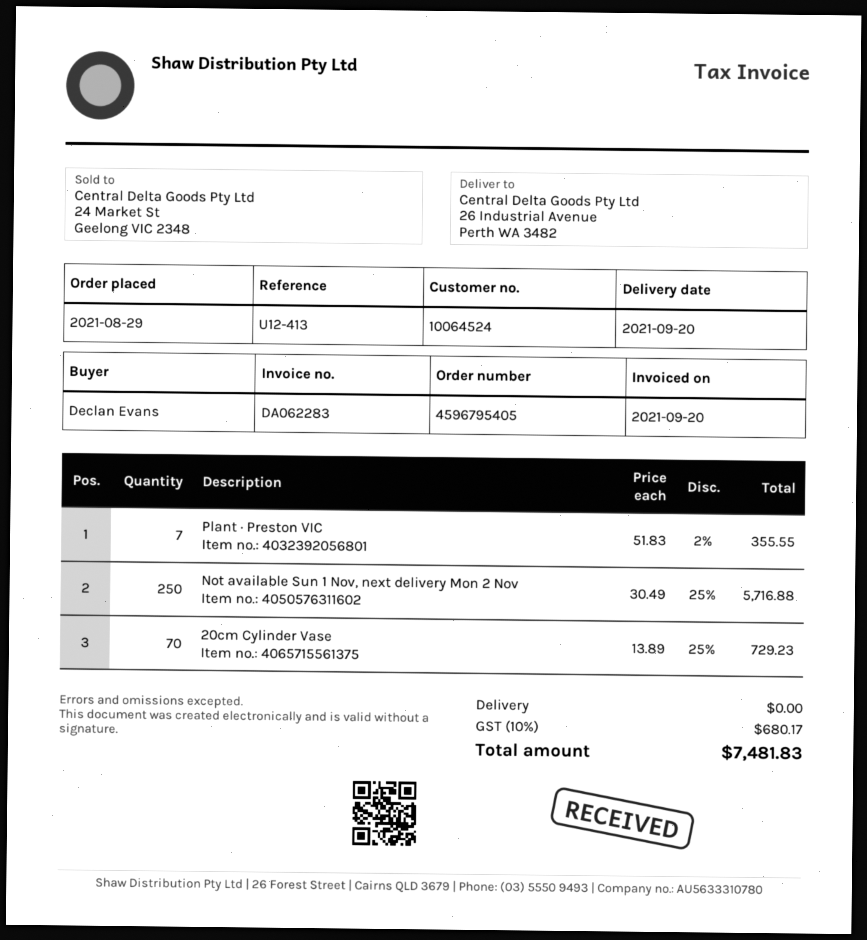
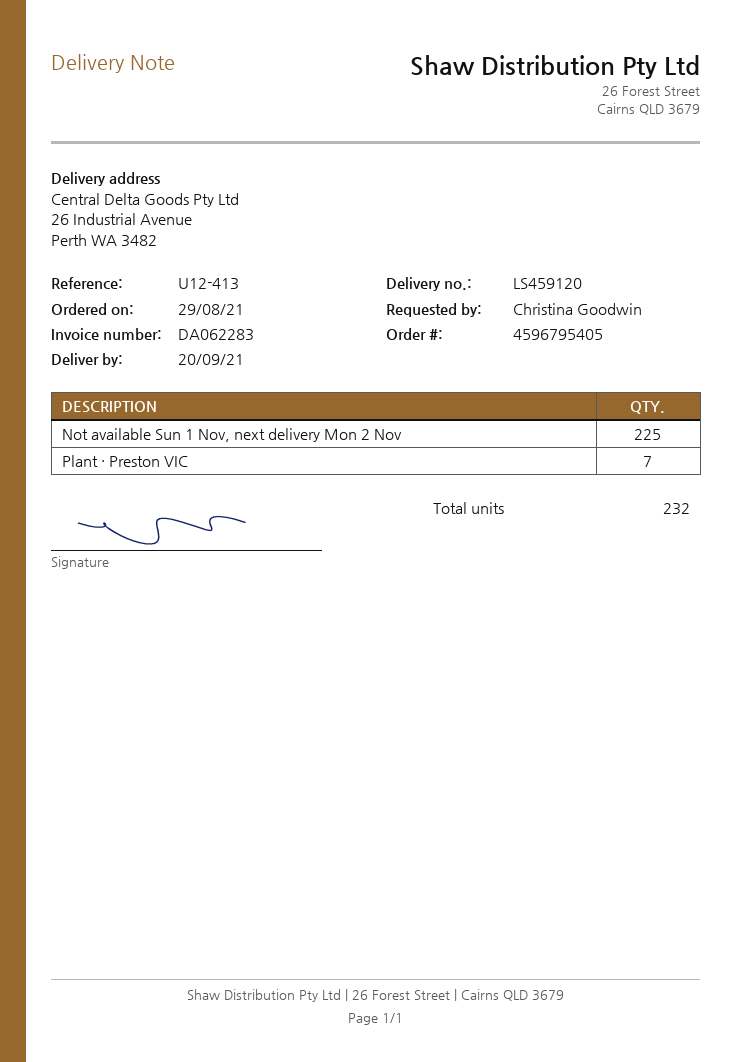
ordered by: Declan Evans -> Christina Goodwin
Not available Sun 1 Nov, next delivery Mon 2 Nov: 250 -> 225
20cm Cylinder Vase: 70 -> none

